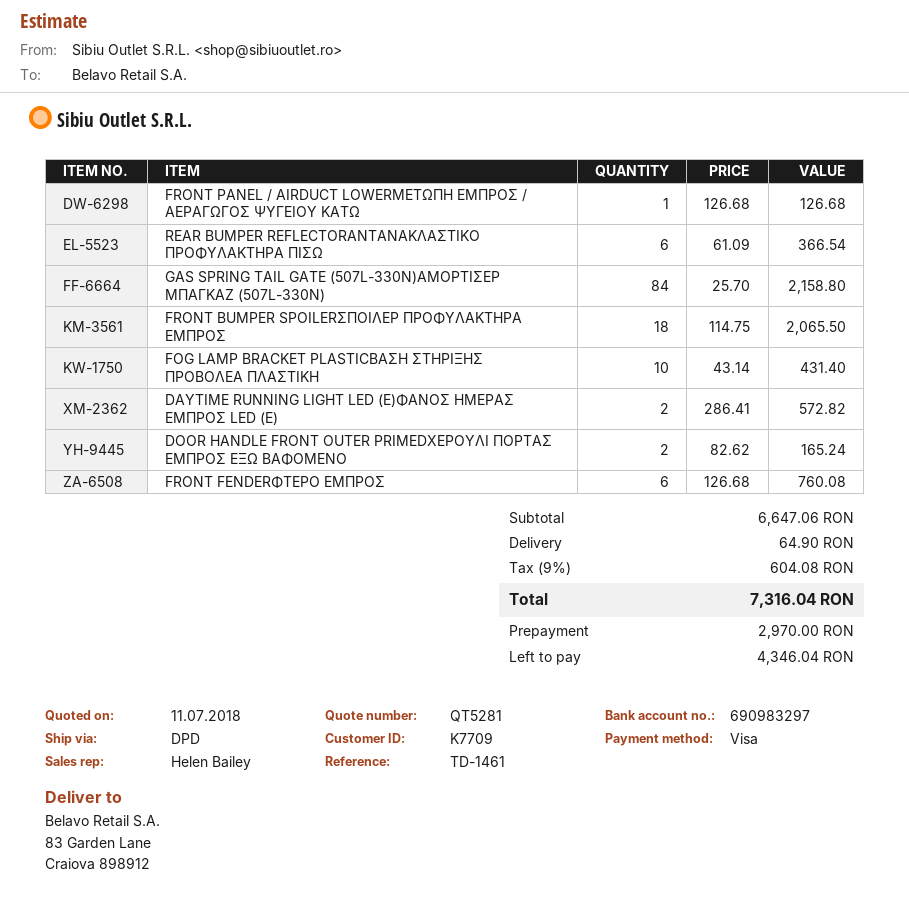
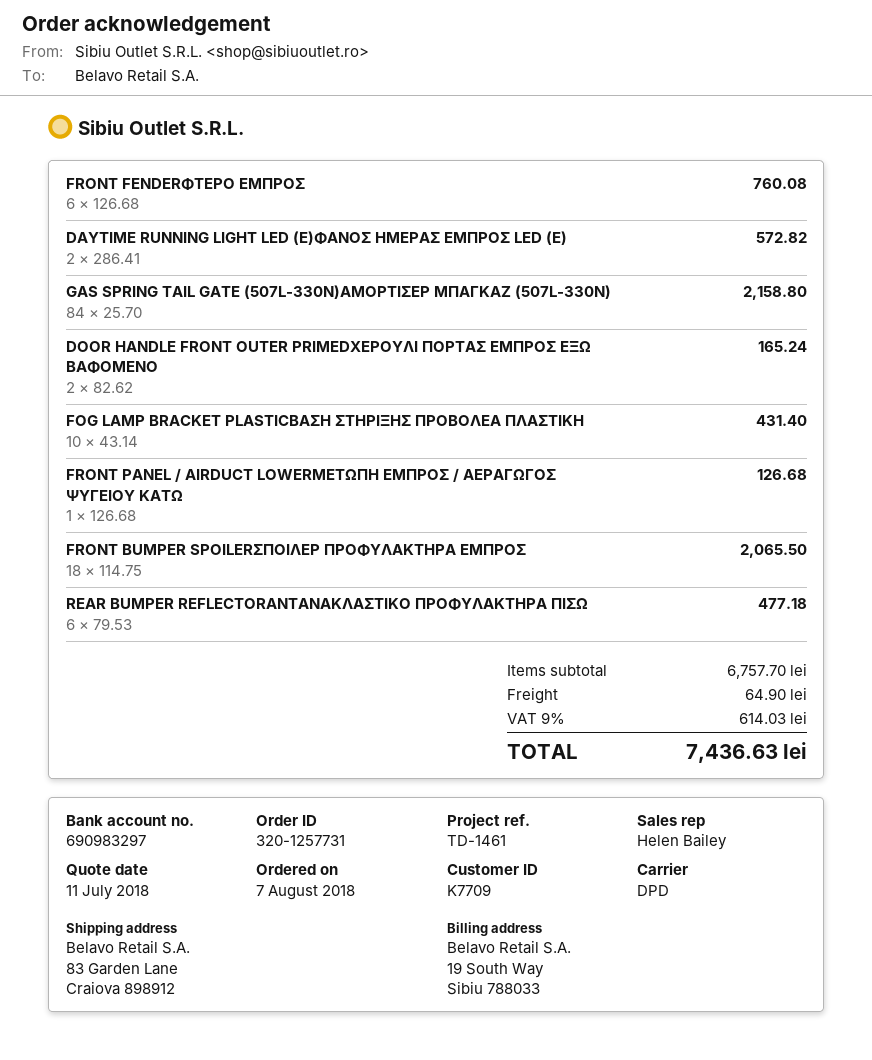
REAR BUMPER REFLECTORΑΝΤΑΝΑΚΛΑΣΤΙΚΟ ΠΡΟΦΥΛΑΚΤΗΡΑ ΠΙΣΩ: 6 x 61.09 = 366.54 -> 6 x 79.53 = 477.18
subtotal: 6647.06 -> 6757.70
tax: 9% = 604.08 -> 9% = 614.03
total: 7316.04 -> 7436.63

